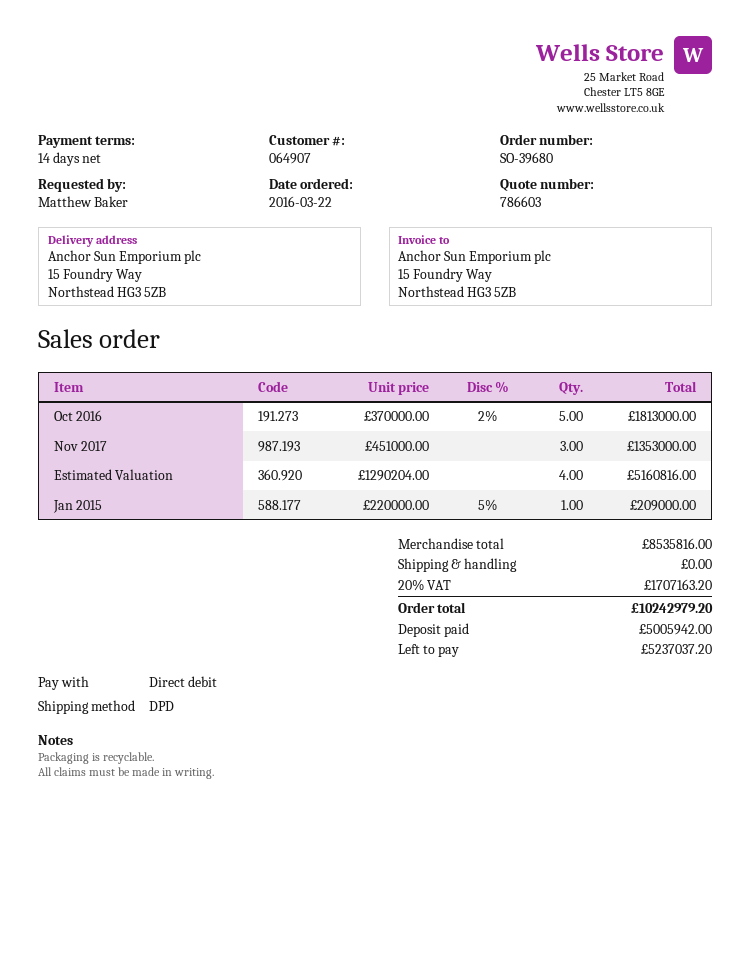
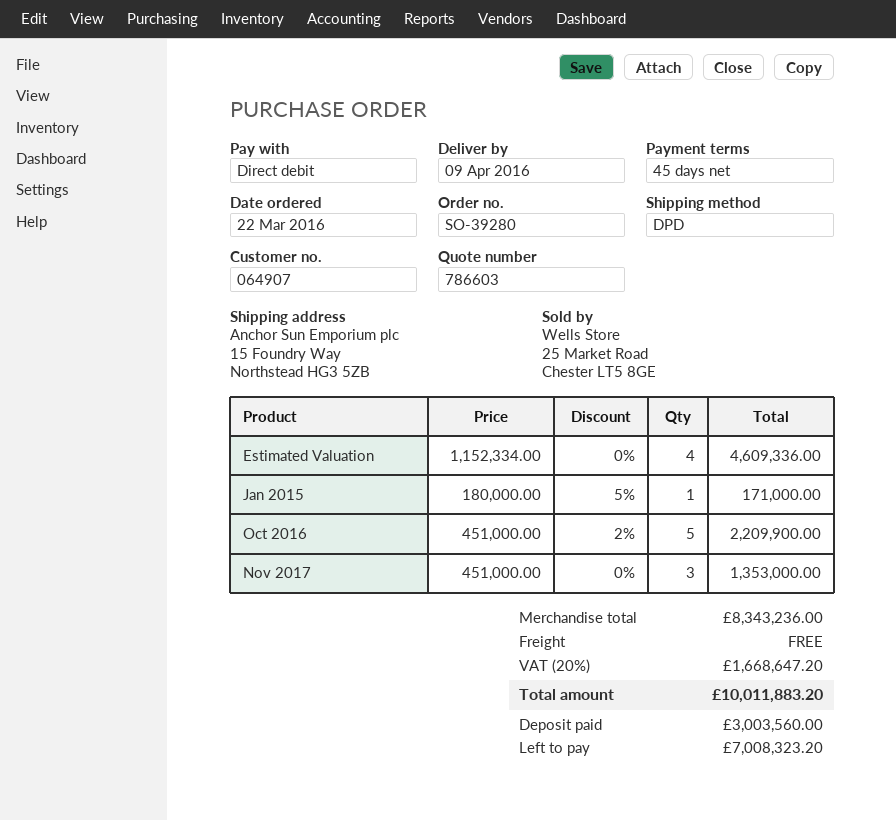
order number: SO-39680 -> SO-39280
payment terms: 14 days -> 45 days
Oct 2016: 5 x 370000.00 - 2% = 1813000.00 -> 5 x 451000.00 - 2% = 2209900.00
Estimated Valuation: 4 x 1290204.00 = 5160816.00 -> 4 x 1152334.00 = 4609336.00
Jan 2015: 1 x 220000.00 - 5% = 209000.00 -> 1 x 180000.00 - 5% = 171000.00
subtotal: 8535816.00 -> 8343236.00
tax: 20% = 1707163.20 -> 20% = 1668647.20
total: 10242979.20 -> 10011883.20
deposit: 5005942.00 -> 3003560.00
balance: 5237037.20 -> 7008323.20

